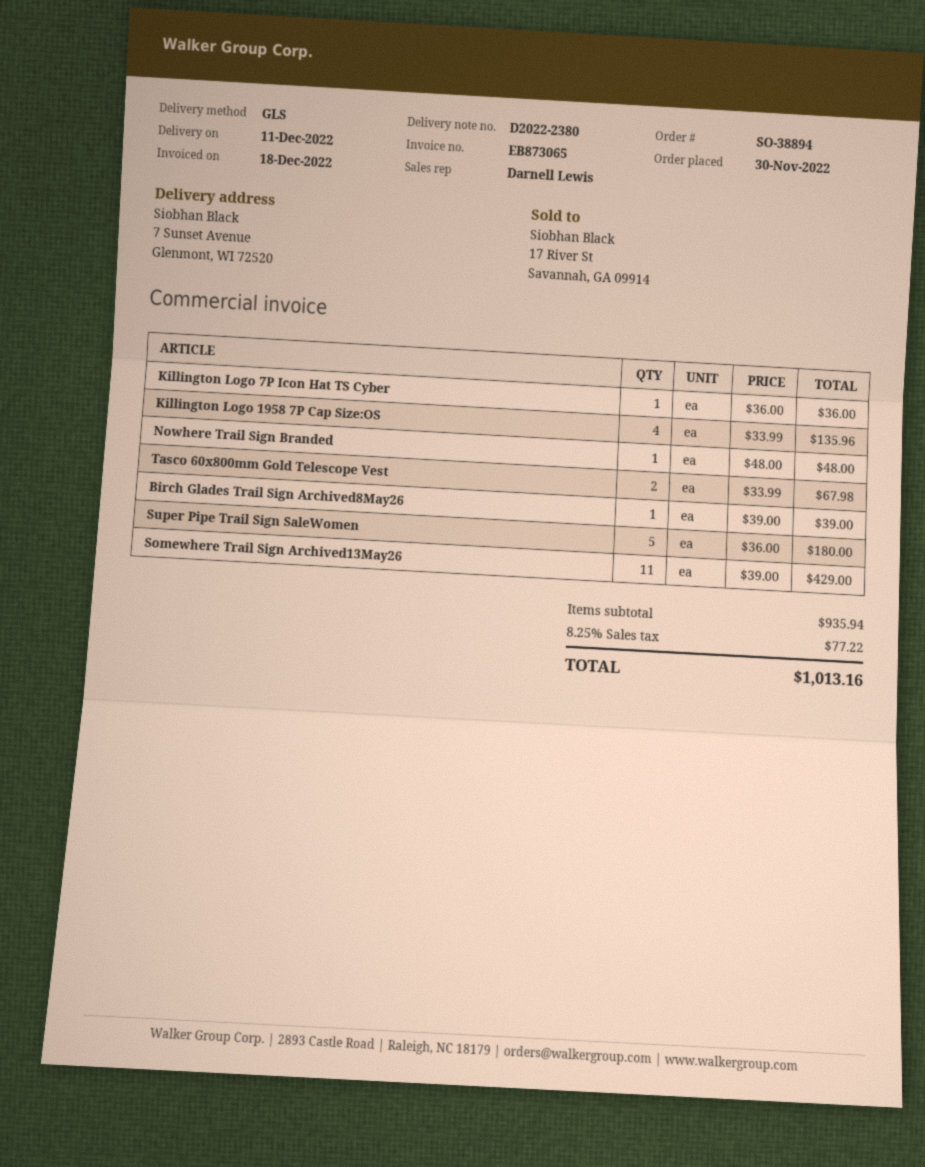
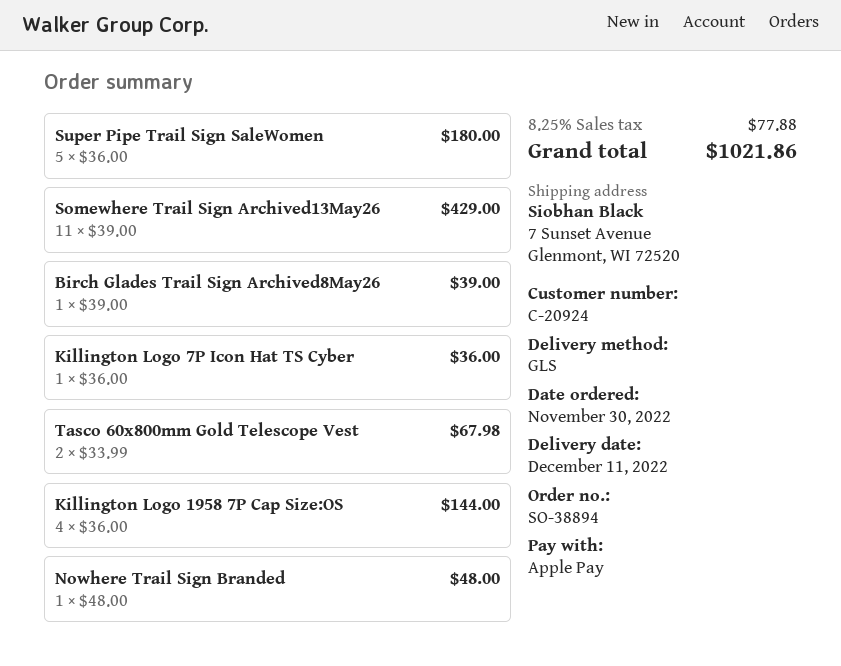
Killington Logo 1958 7P Cap Size:OS: 4 x 33.99 = 135.96 -> 4 x 36.00 = 144.00
tax: 8.25% = 77.22 -> 8.25% = 77.88
total: 1013.16 -> 1021.86

